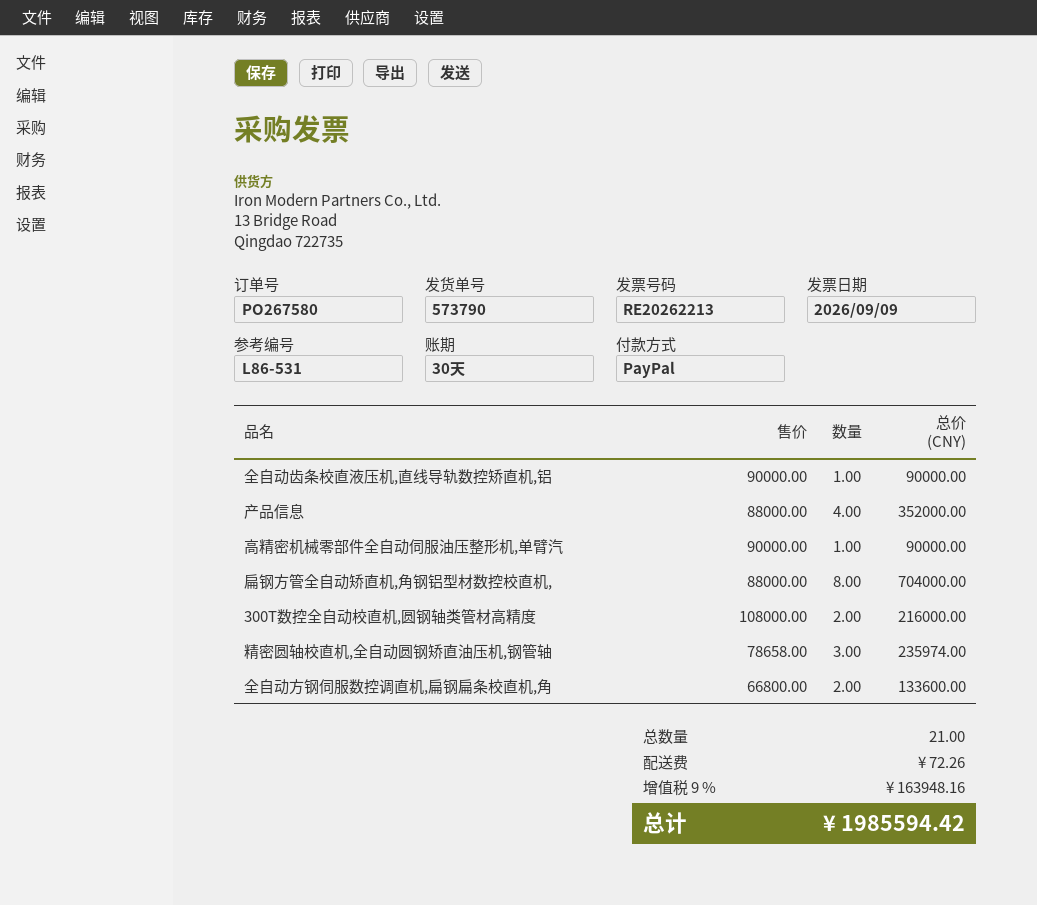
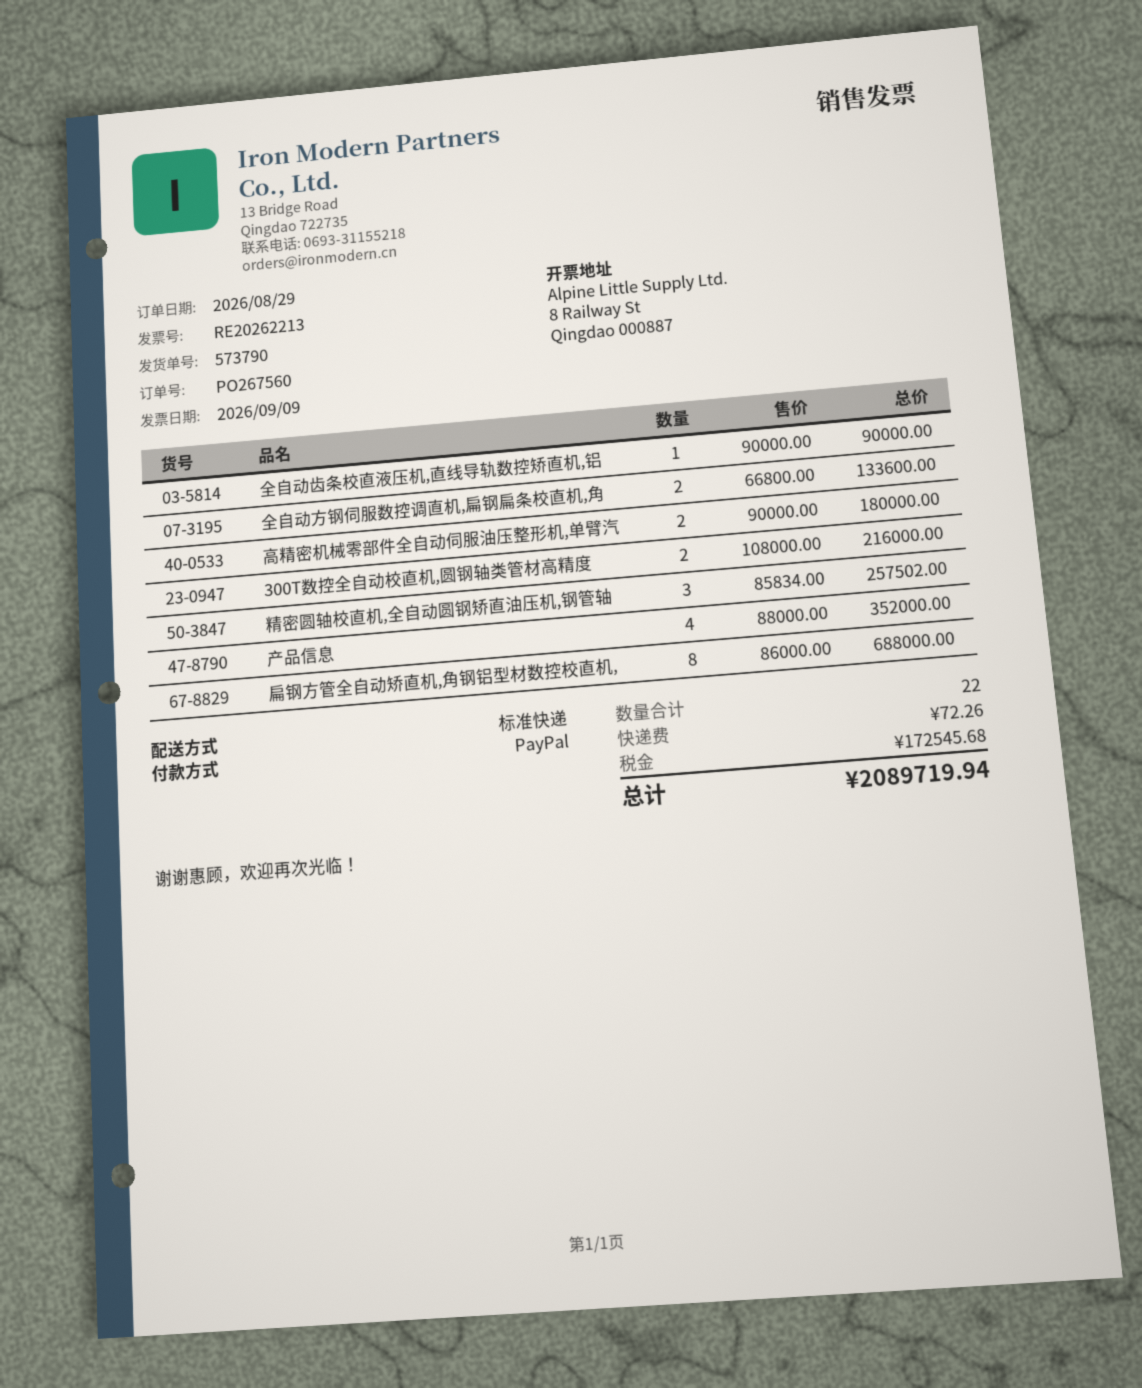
order number: PO267580 -> PO267560
高精密机械零部件全自动伺服油压整形机,单臂汽: 1 x 90000.00 = 90000.00 -> 2 x 90000.00 = 180000.00
扁钢方管全自动矫直机,角钢铝型材数控校直机,: 8 x 88000.00 = 704000.00 -> 8 x 86000.00 = 688000.00
精密圆轴校直机,全自动圆钢矫直油压机,钢管轴: 3 x 78658.00 = 235974.00 -> 3 x 85834.00 = 257502.00
total quantity: 21 -> 22
tax: 163948.16 -> 172545.68
total: 1985594.42 -> 2089719.94

